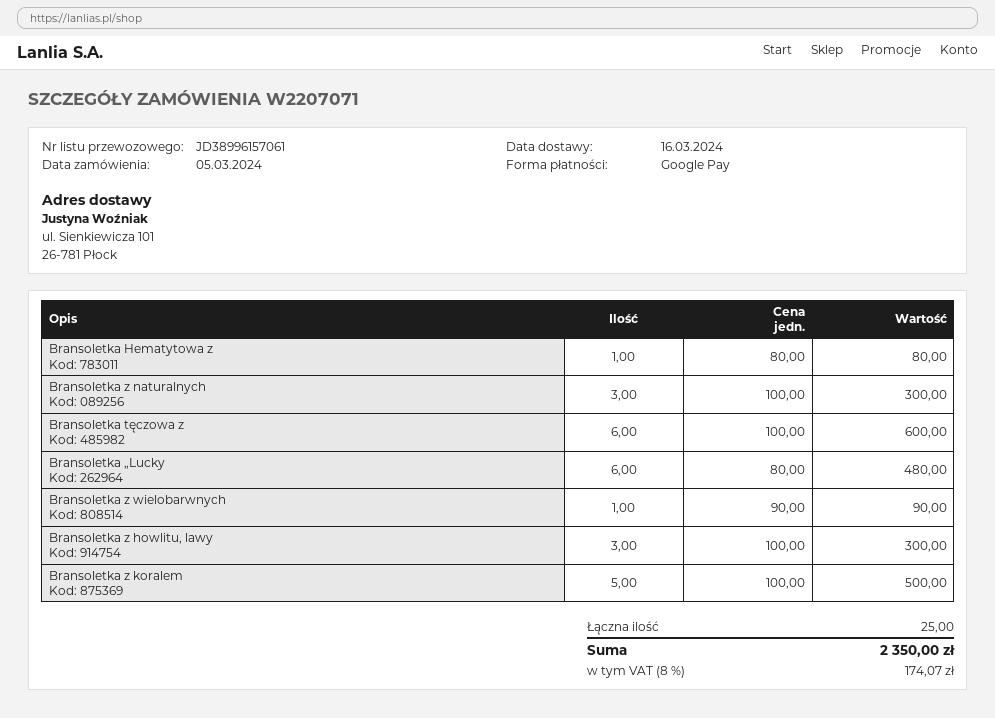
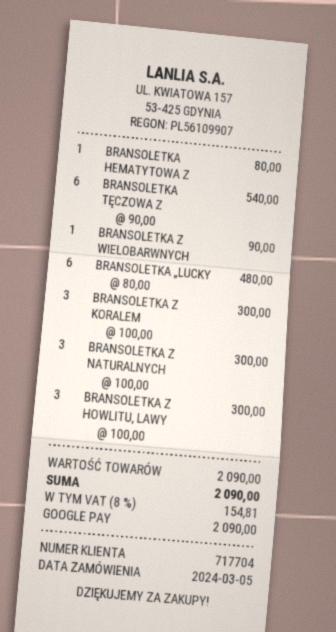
Bransoletka tęczowa z: 6 x 100.00 = 600.00 -> 6 x 90.00 = 540.00
Bransoletka z koralem: 5 x 100.00 = 500.00 -> 3 x 100.00 = 300.00
tax: 8% = 174.07 -> 8% = 154.81
total: 2350.00 -> 2090.00

